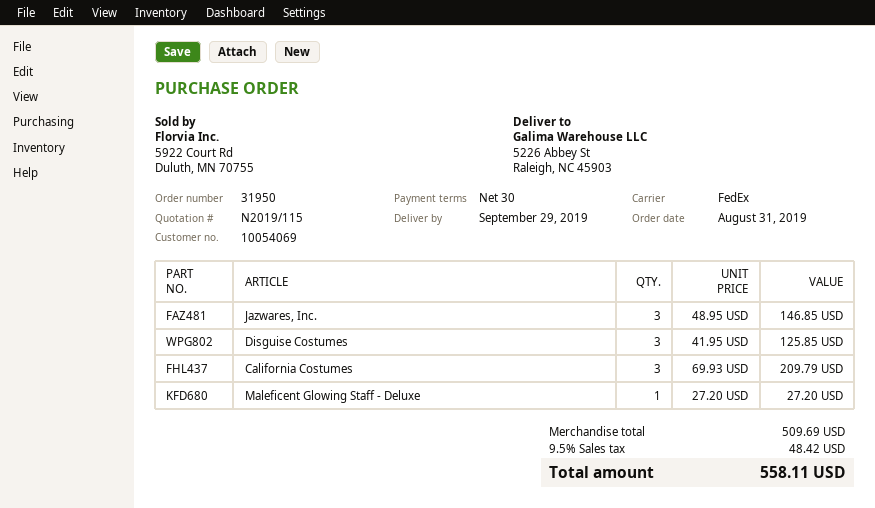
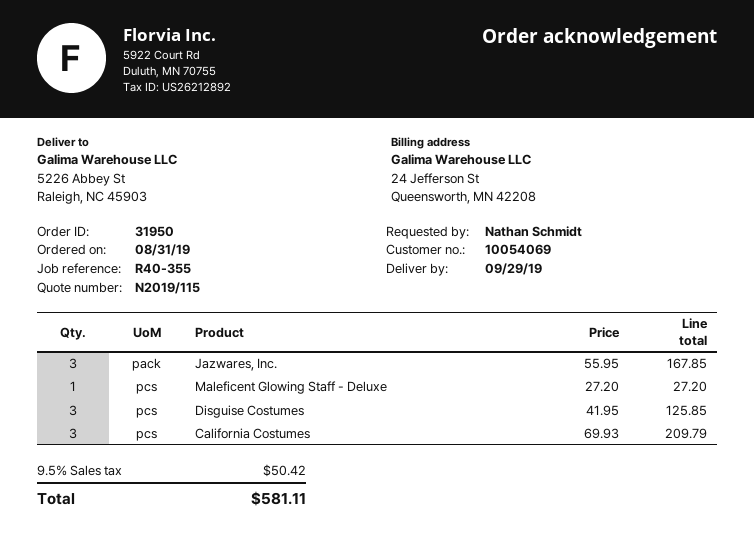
Jazwares, Inc.: 3 x 48.95 = 146.85 -> 3 x 55.95 = 167.85
tax: 9.5% = 48.42 -> 9.5% = 50.42
total: 558.11 -> 581.11

